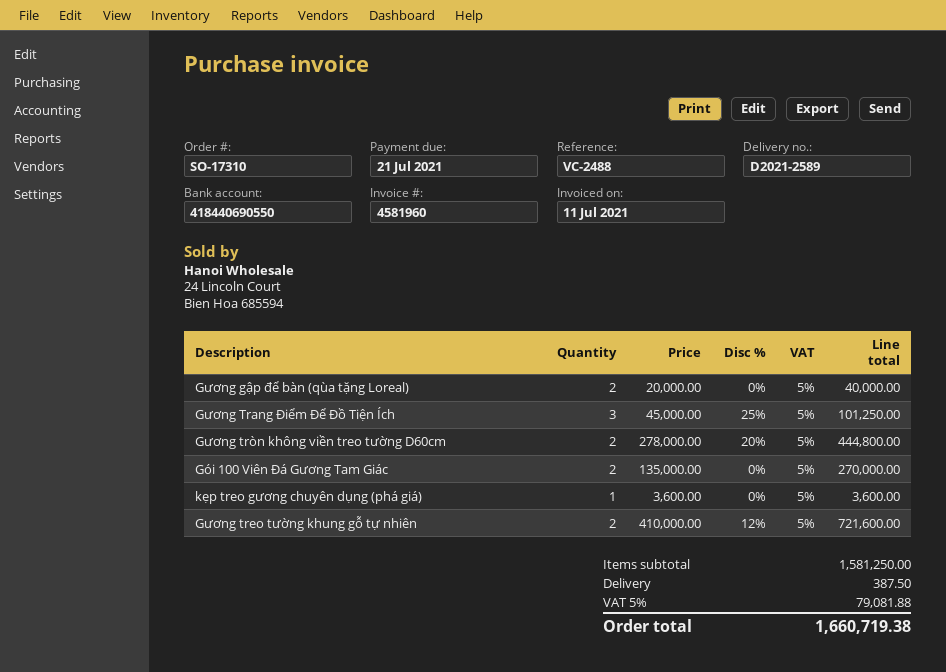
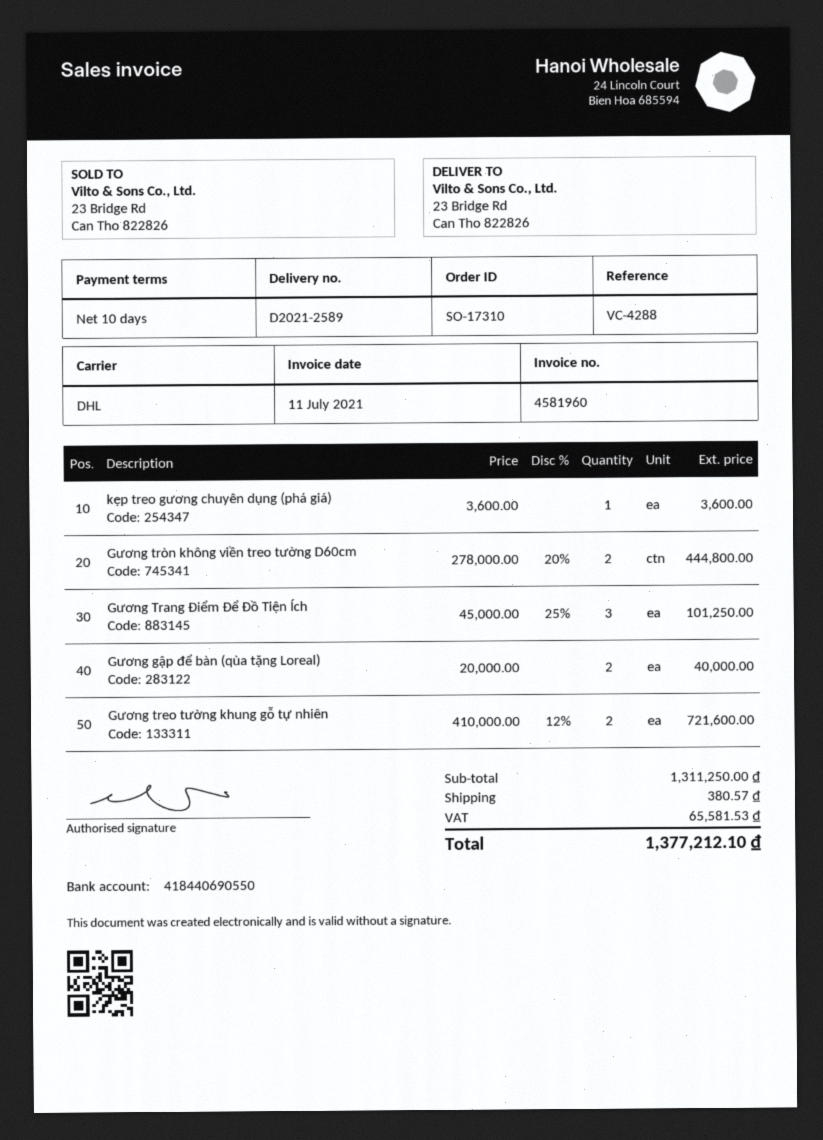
reference: VC-2488 -> VC-4288
Gói 100 Viên Đá Gương Tam Giác: 2 x 135000.00 = 270000.00 -> none
subtotal: 1581250.00 -> 1311250.00
shipping: 387.50 -> 380.57
tax: 79081.88 -> 65581.53
total: 1660719.38 -> 1377212.10

